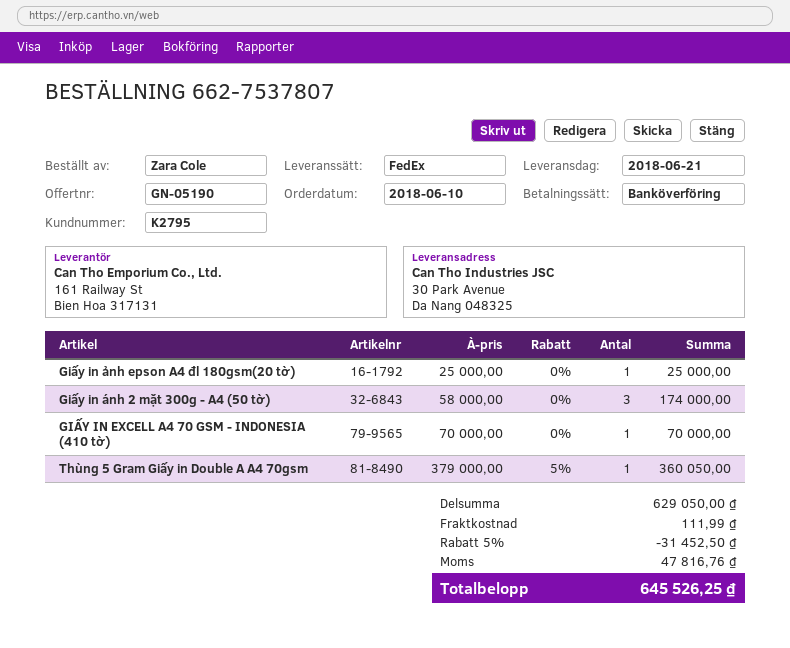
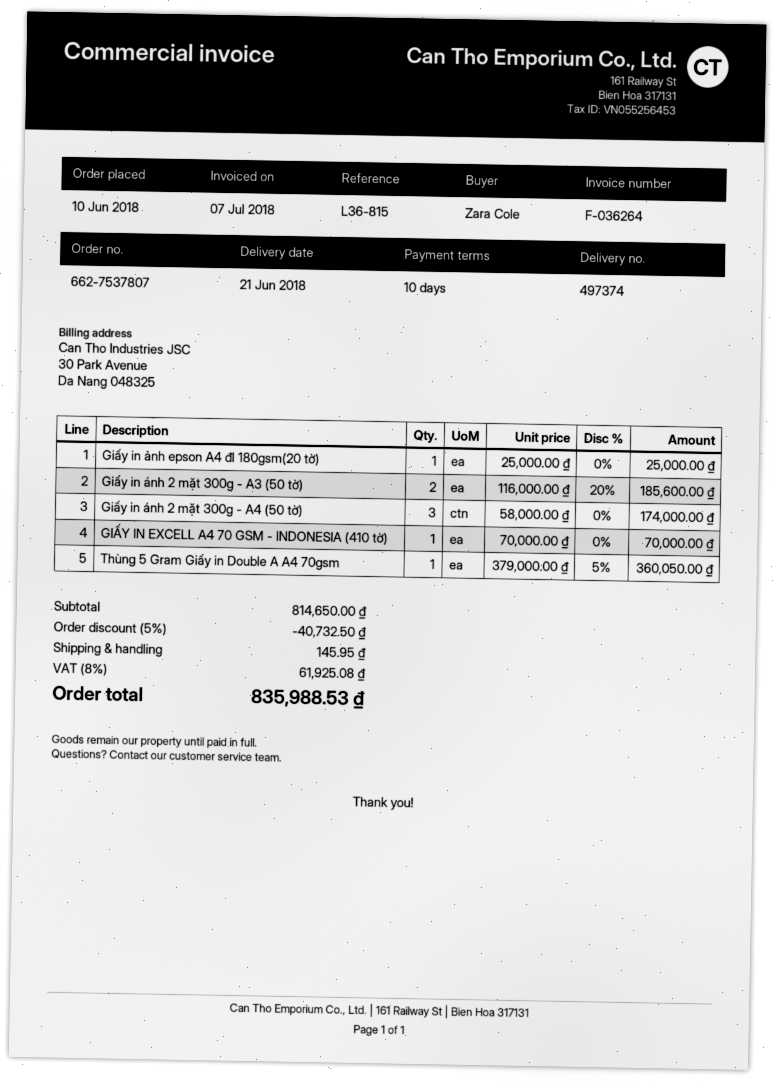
Giấy in ánh 2 mặt 300g - A3 (50 tờ): none -> 2 x 116000.00 - 20% = 185600.00
subtotal: 629050.00 -> 814650.00
discount: 5% = 31452.50 -> 5% = 40732.50
shipping: 111.99 -> 145.95
tax: 47816.76 -> 61925.08
total: 645526.25 -> 835988.53

